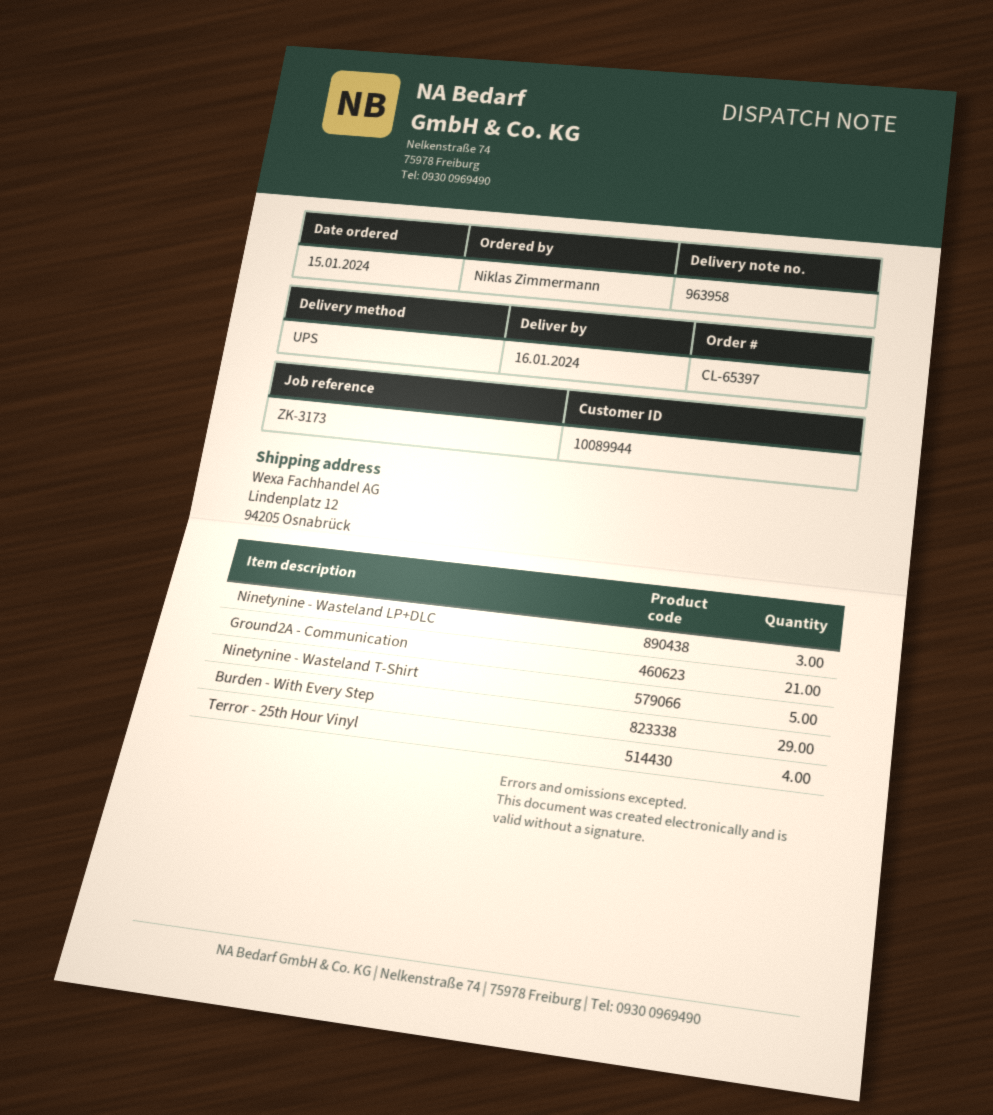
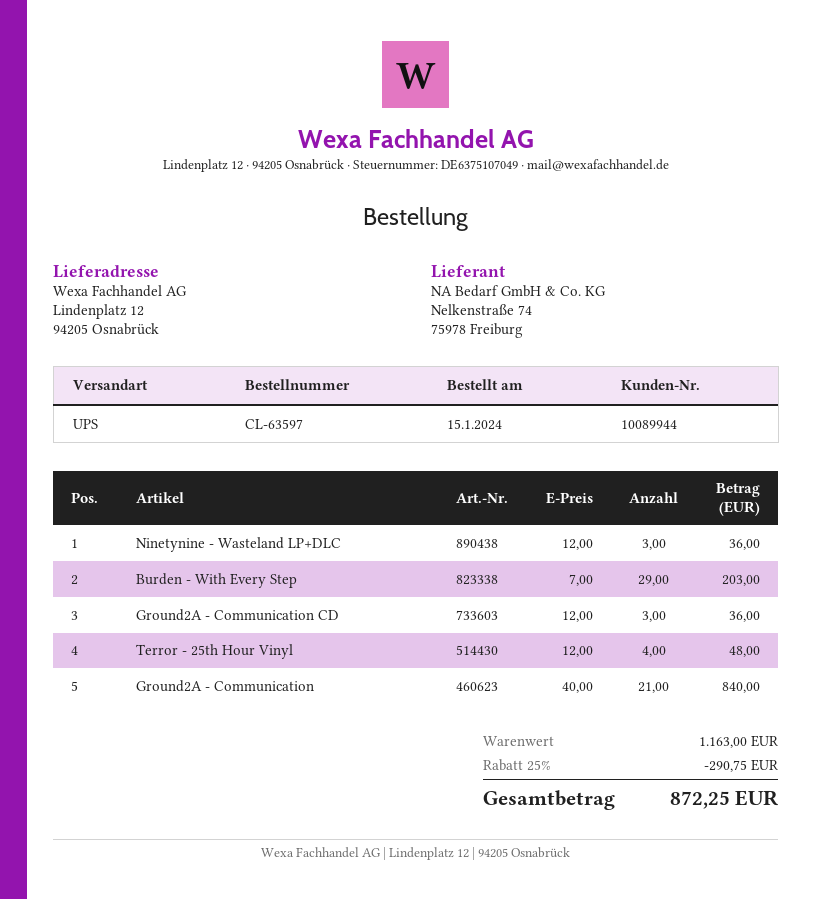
order number: CL-65397 -> CL-63597
Ninetynine - Wasteland T-Shirt: 5 -> none
Ground2A - Communication CD: none -> 3

